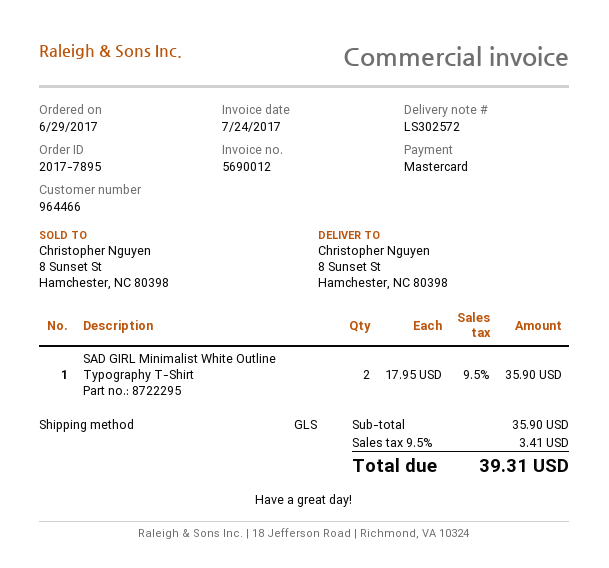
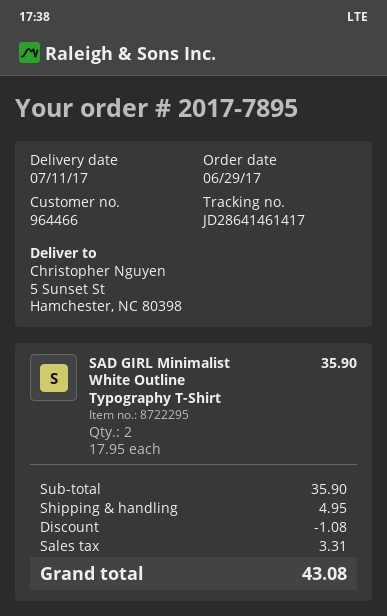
ship to: 8 Sunset St, Hamchester, NC 80398 -> 5 Sunset St, Hamchester, NC 80398
discount: none -> 1.08
shipping: none -> 4.95
tax: 3.41 -> 3.31
total: 39.31 -> 43.08

